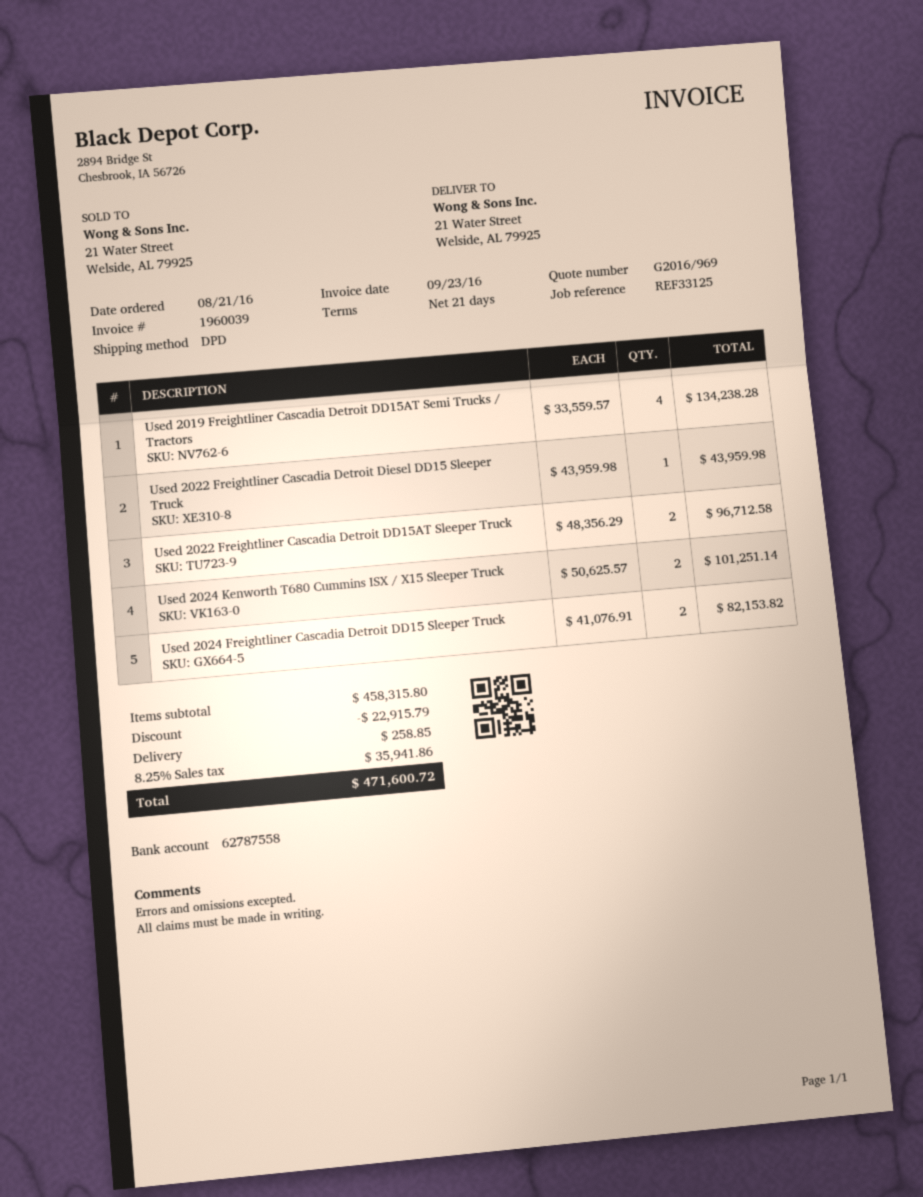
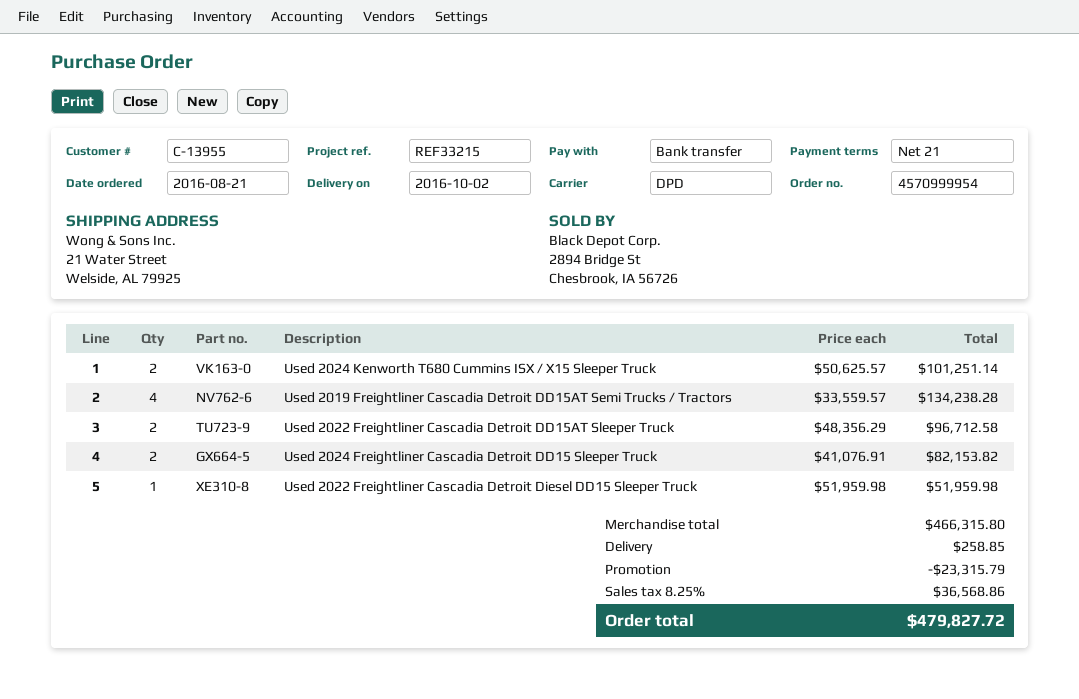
reference: REF33125 -> REF33215
Used 2022 Freightliner Cascadia Detroit Diesel DD15 Sleeper Truck: 1 x 43959.98 = 43959.98 -> 1 x 51959.98 = 51959.98
subtotal: 458315.80 -> 466315.80
discount: 22915.79 -> 23315.79
tax: 8.25% = 35941.86 -> 8.25% = 36568.86
total: 471600.72 -> 479827.72

